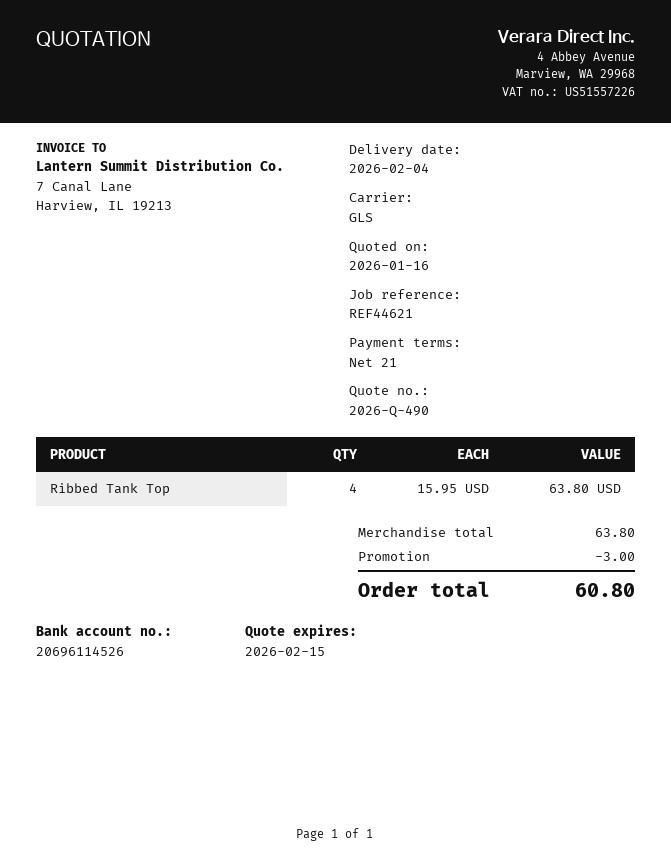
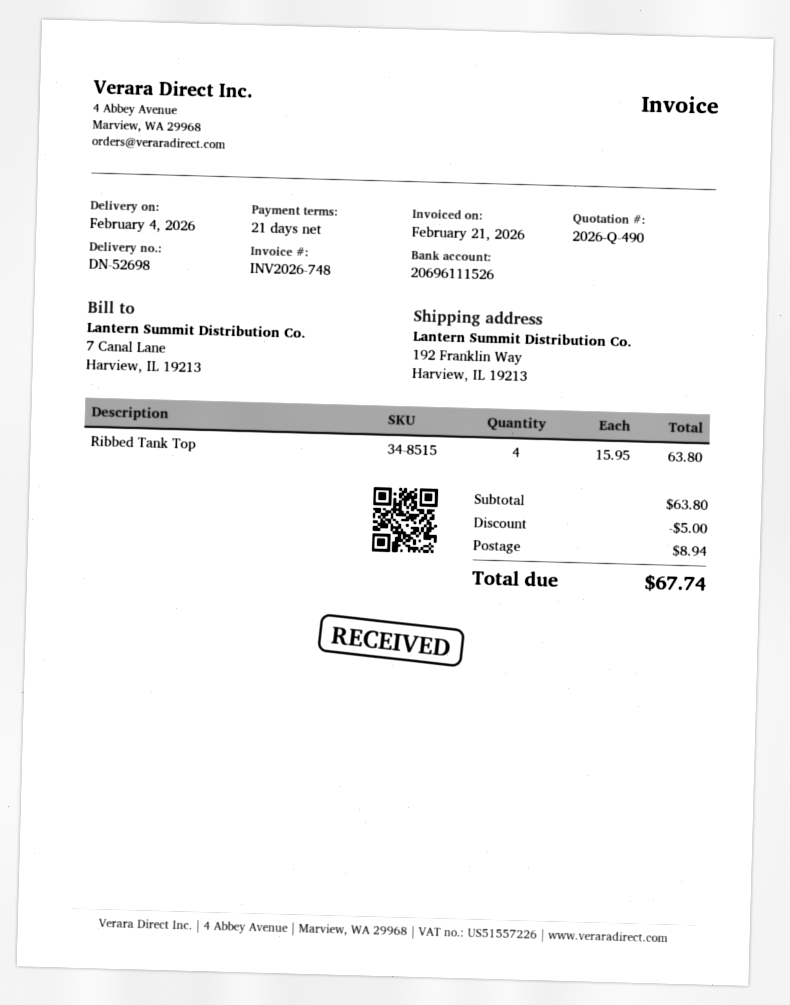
bank account: 20696114526 -> 20696111526
discount: 3.00 -> 5.00
shipping: none -> 8.94
total: 60.80 -> 67.74

